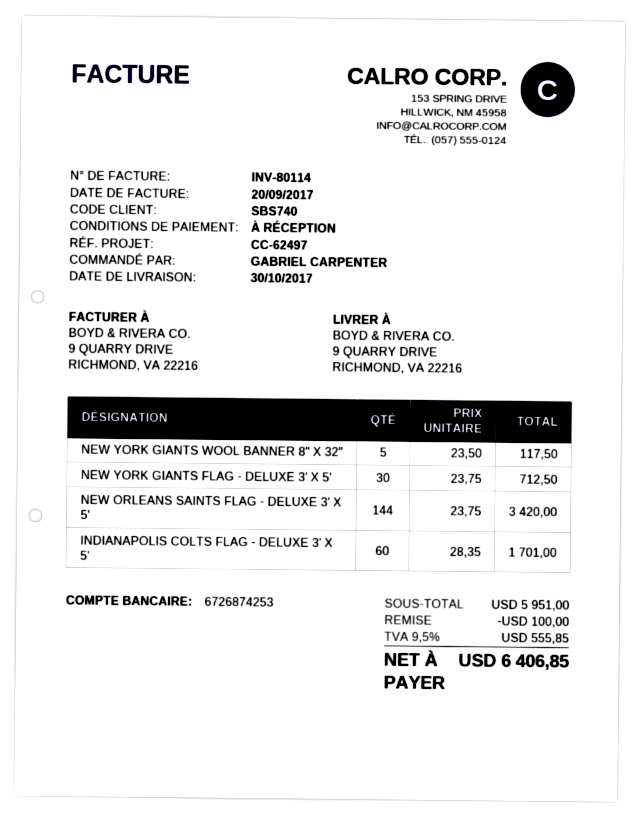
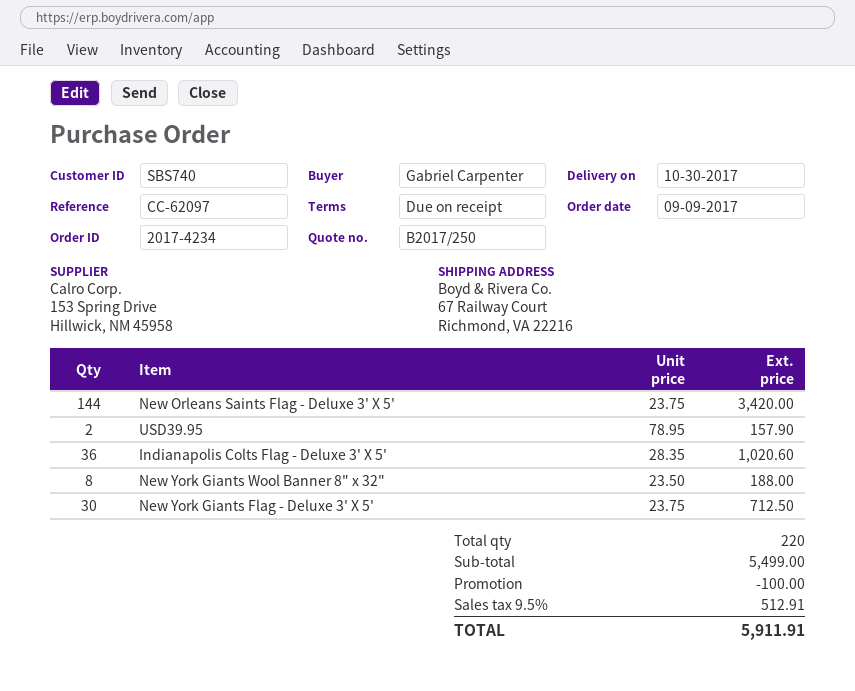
reference: CC-62497 -> CC-62097
ship to: 9 QUARRY DRIVE, RICHMOND, VA 22216 -> 67 Railway Court, Richmond, VA 22216
NEW YORK GIANTS WOOL BANNER 8" X 32": 5 x 23.50 = 117.50 -> 8 x 23.50 = 188.00
INDIANAPOLIS COLTS FLAG - DELUXE 3' X 5': 60 x 28.35 = 1701.00 -> 36 x 28.35 = 1020.60
USD39.95: none -> 2 x 78.95 = 157.90
subtotal: 5951.00 -> 5499.00
tax: 9.5% = 555.85 -> 9.5% = 512.91
total: 6406.85 -> 5911.91

